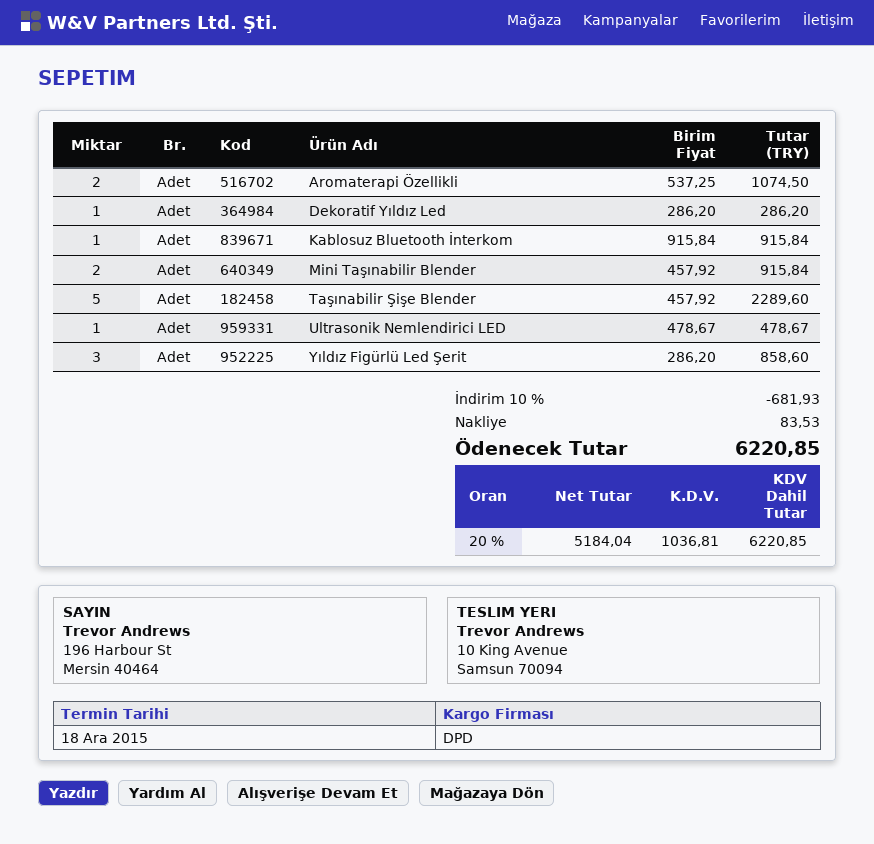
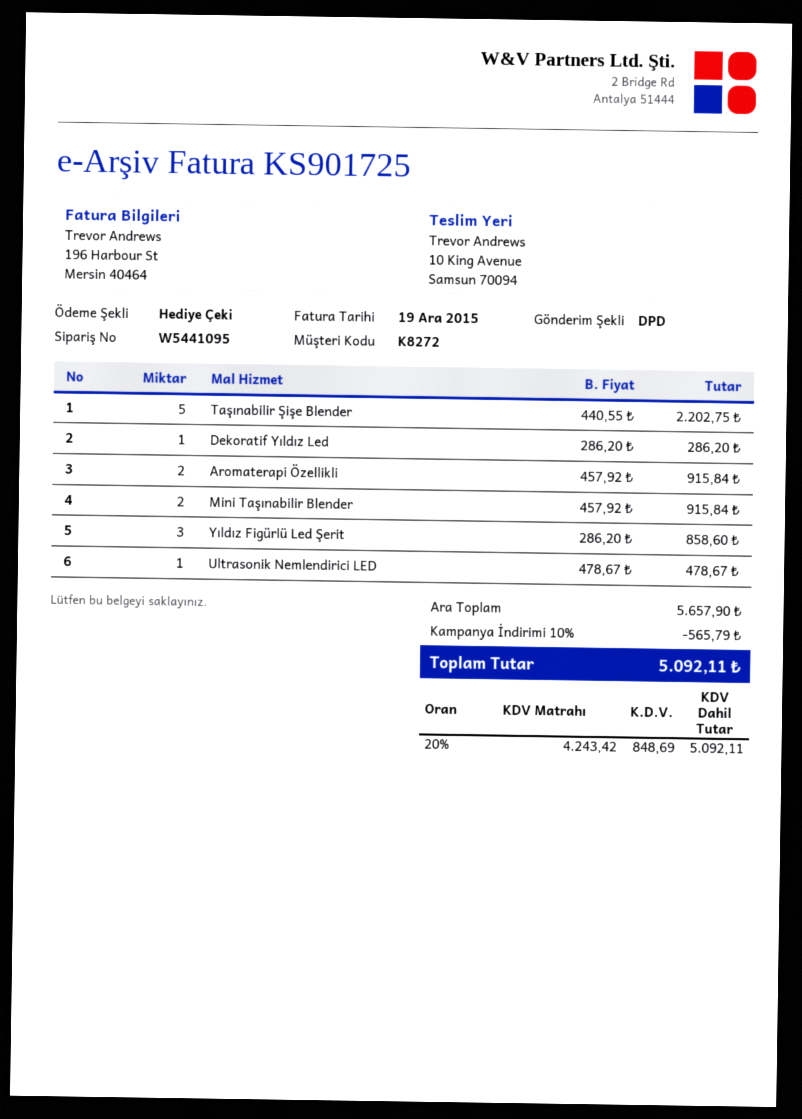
Aromaterapi Özellikli: 2 x 537.25 = 1074.50 -> 2 x 457.92 = 915.84
Kablosuz Bluetooth İnterkom: 1 x 915.84 = 915.84 -> none
Taşınabilir Şişe Blender: 5 x 457.92 = 2289.60 -> 5 x 440.55 = 2202.75
discount: 10% = 681.93 -> 10% = 565.79
shipping: 83.53 -> none
net: 5184.04 -> 4243.42
tax: 20% = 1036.81 -> 20% = 848.69
total: 6220.85 -> 5092.11

